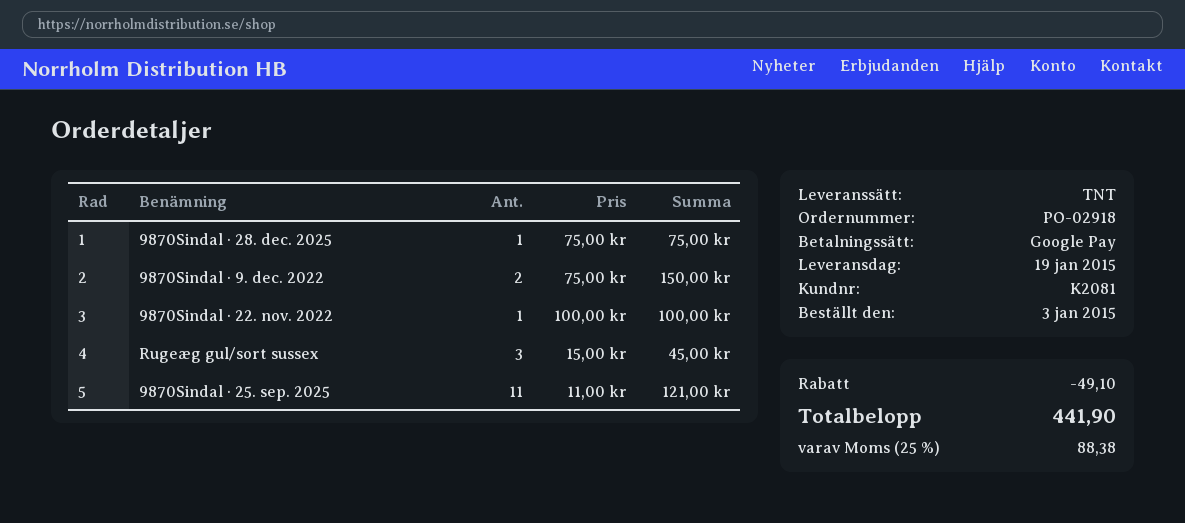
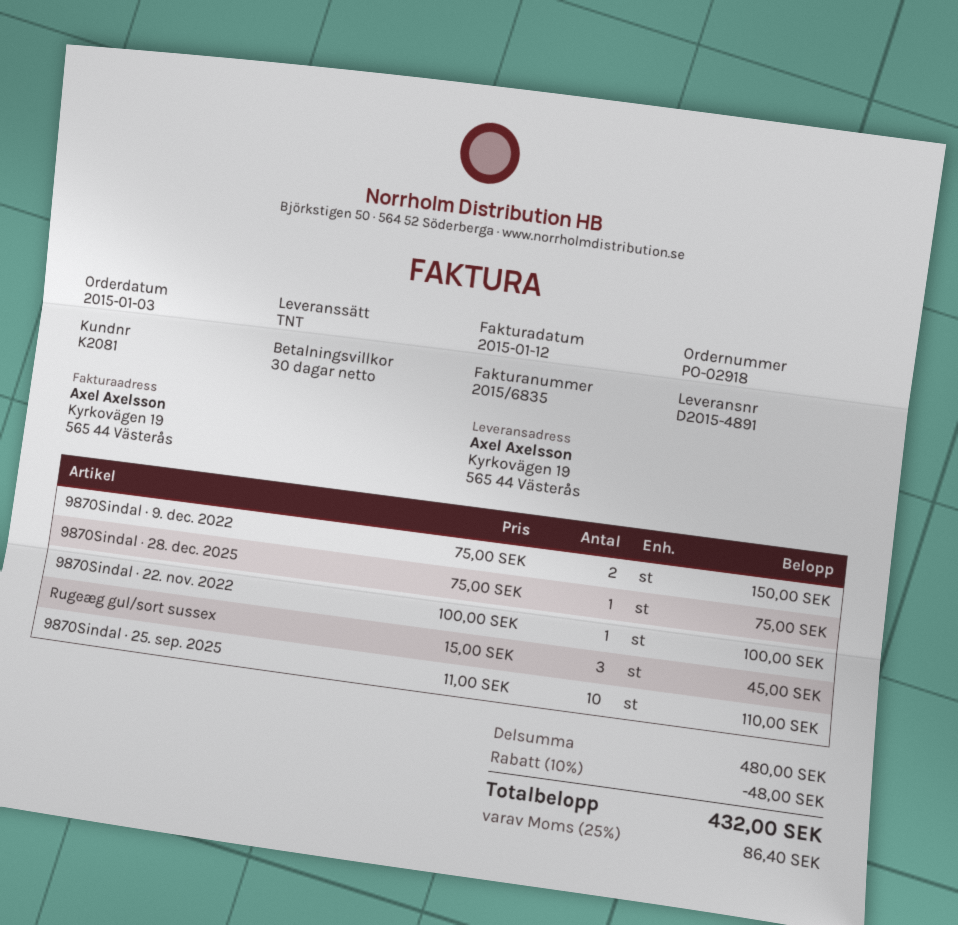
9870Sindal · 25. sep. 2025: 11 x 11.00 = 121.00 -> 10 x 11.00 = 110.00
discount: 49.10 -> 48.00
tax: 25% = 88.38 -> 25% = 86.40
total: 441.90 -> 432.00

